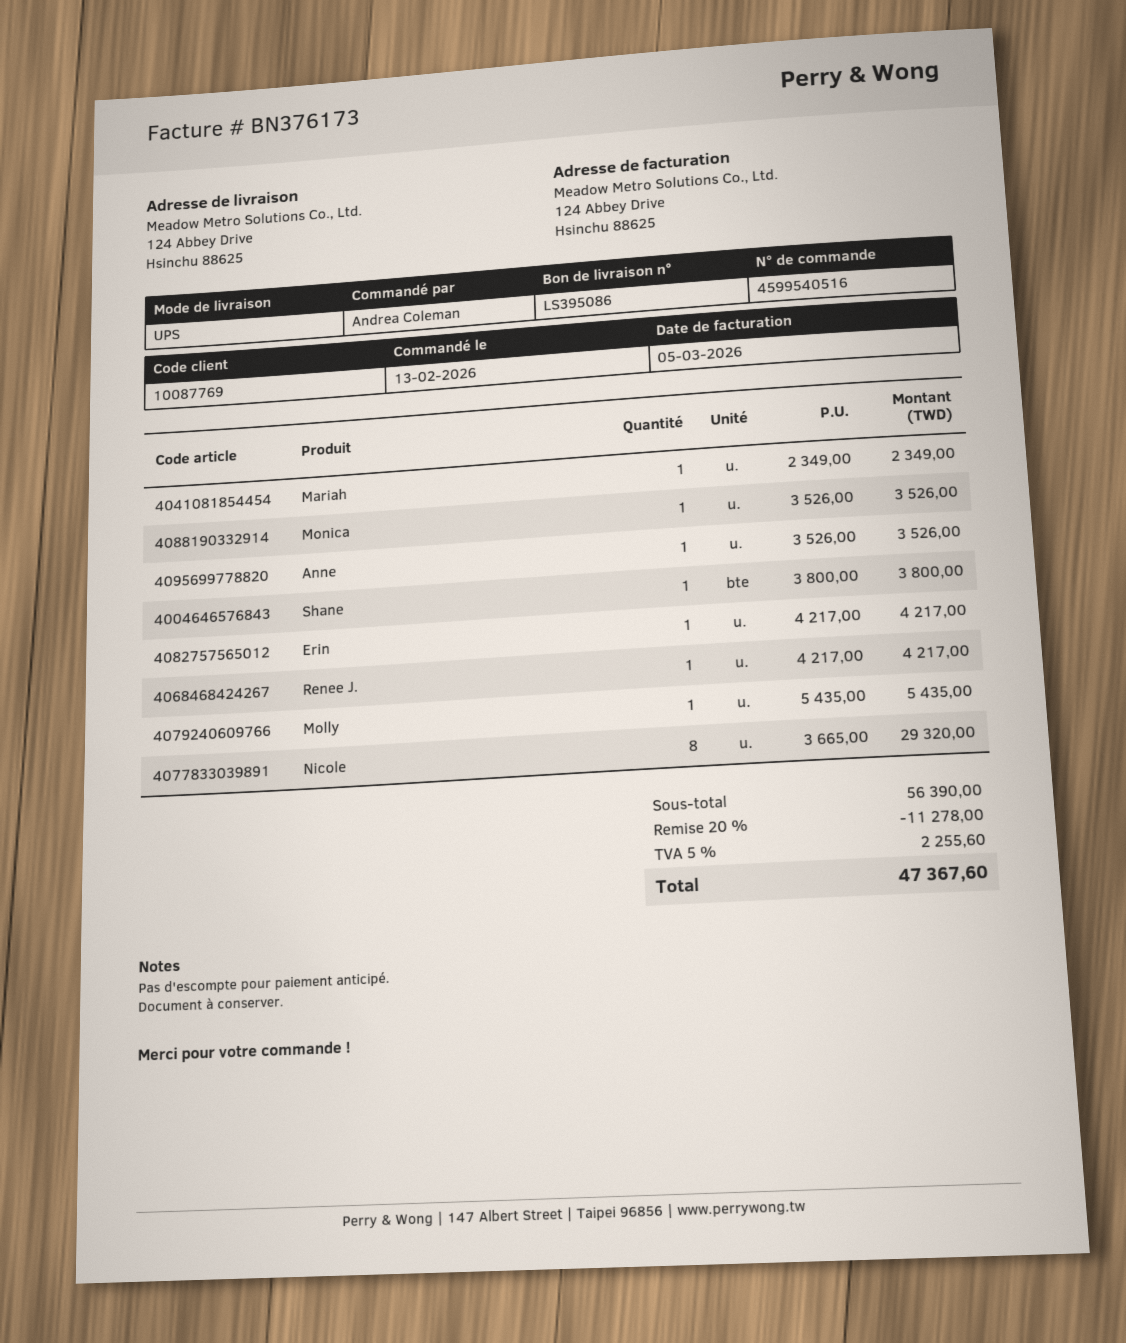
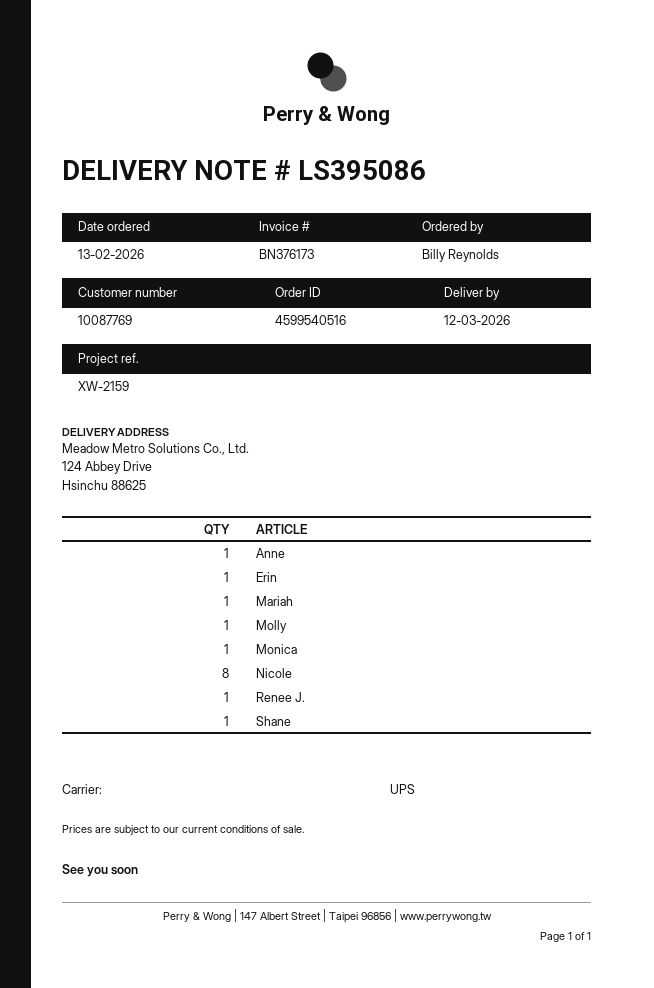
ordered by: Andrea Coleman -> Billy Reynolds

